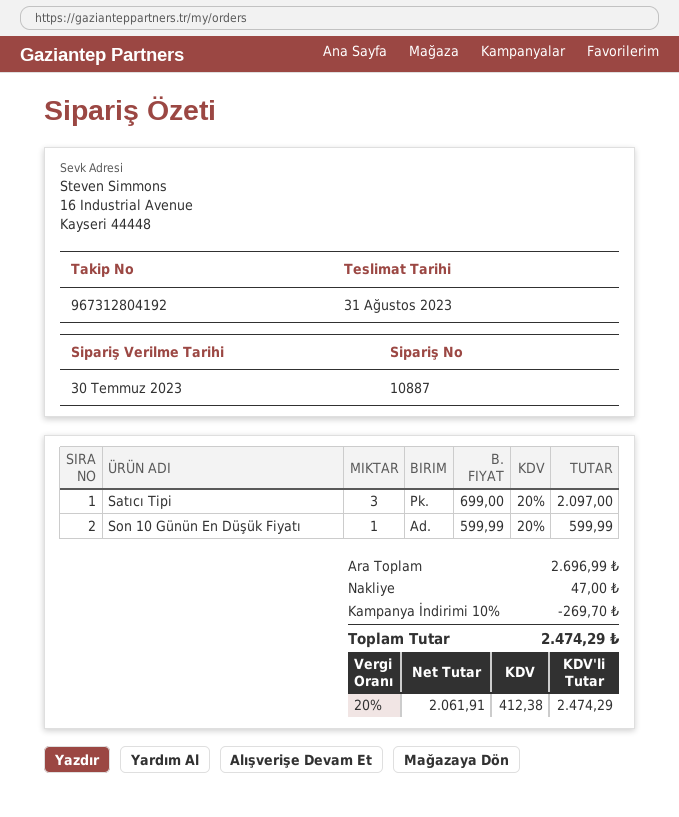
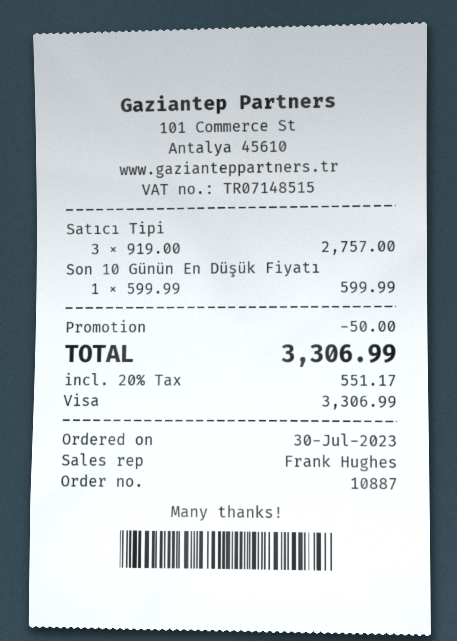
Satıcı Tipi: 3 x 699.00 = 2097.00 -> 3 x 919.00 = 2757.00
discount: 269.70 -> 50.00
shipping: 47.00 -> none
tax: 20% = 412.38 -> 20% = 551.17
total: 2474.29 -> 3306.99

